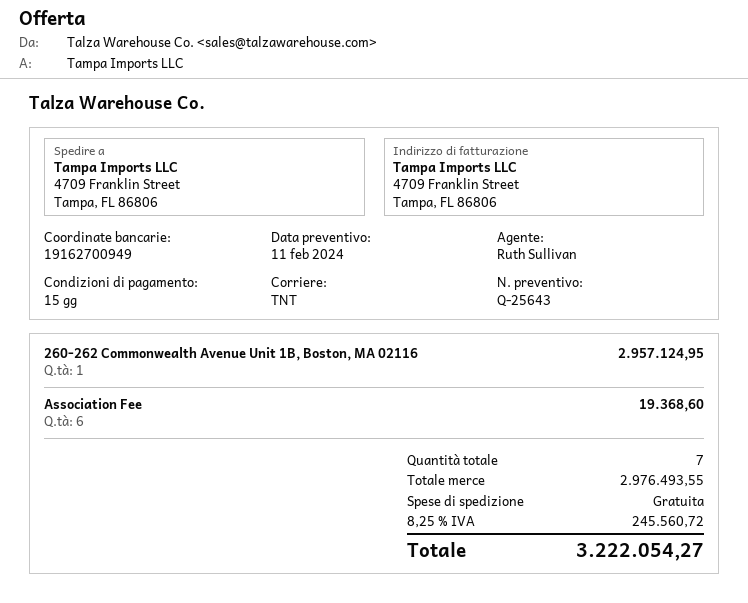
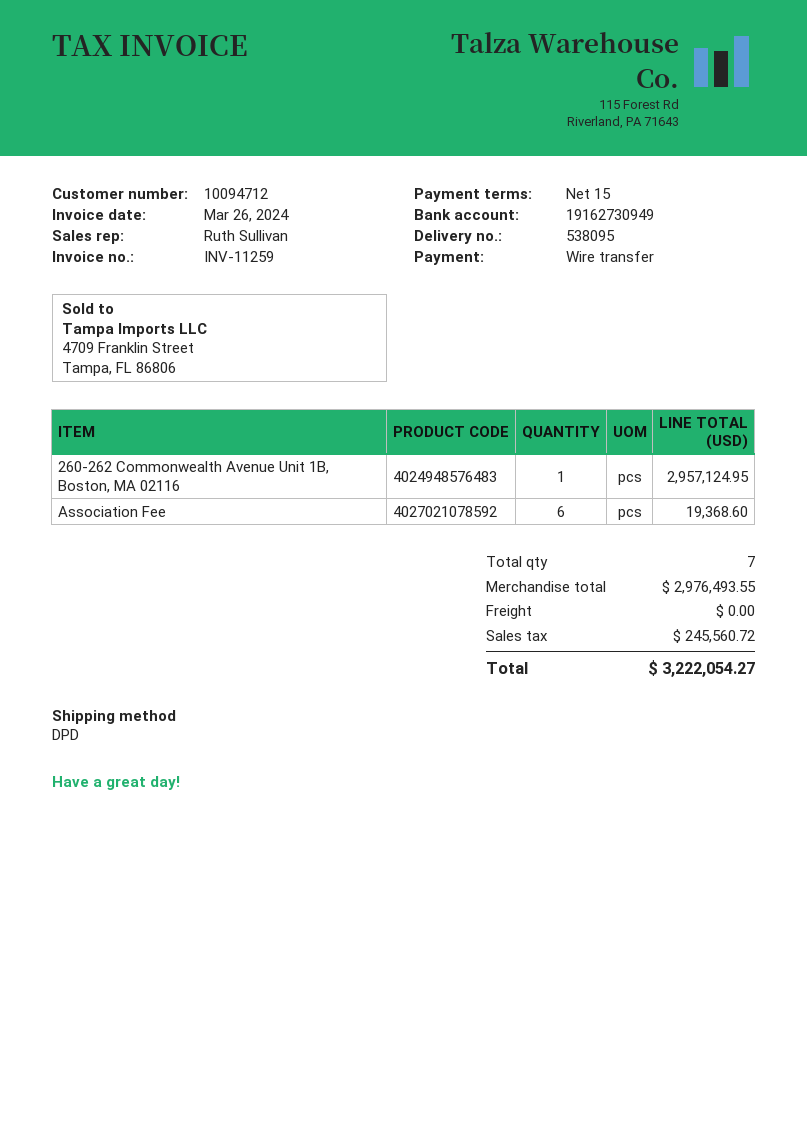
bank account: 19162700949 -> 19162730949
shipping method: TNT -> DPD

